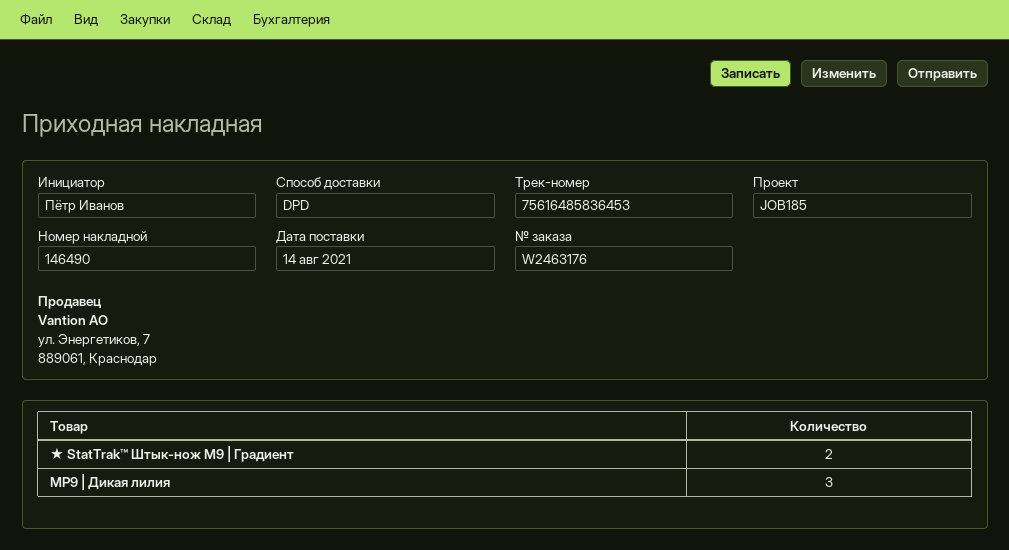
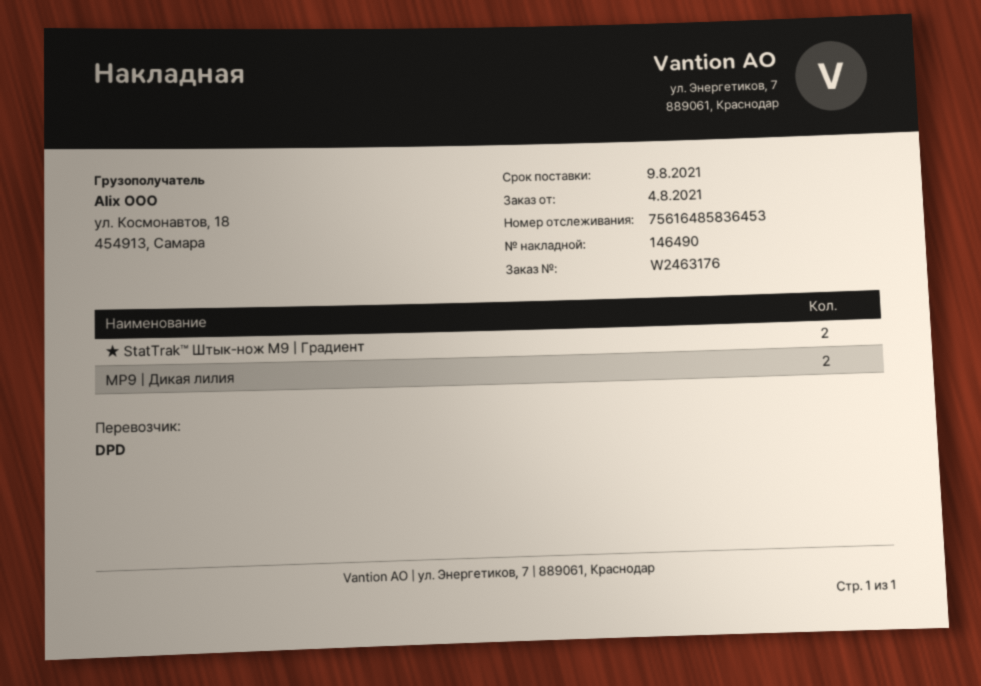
delivery date: 2021-08-14 -> 2021-08-09
MP9 | Дикая лилия: 3 -> 2

